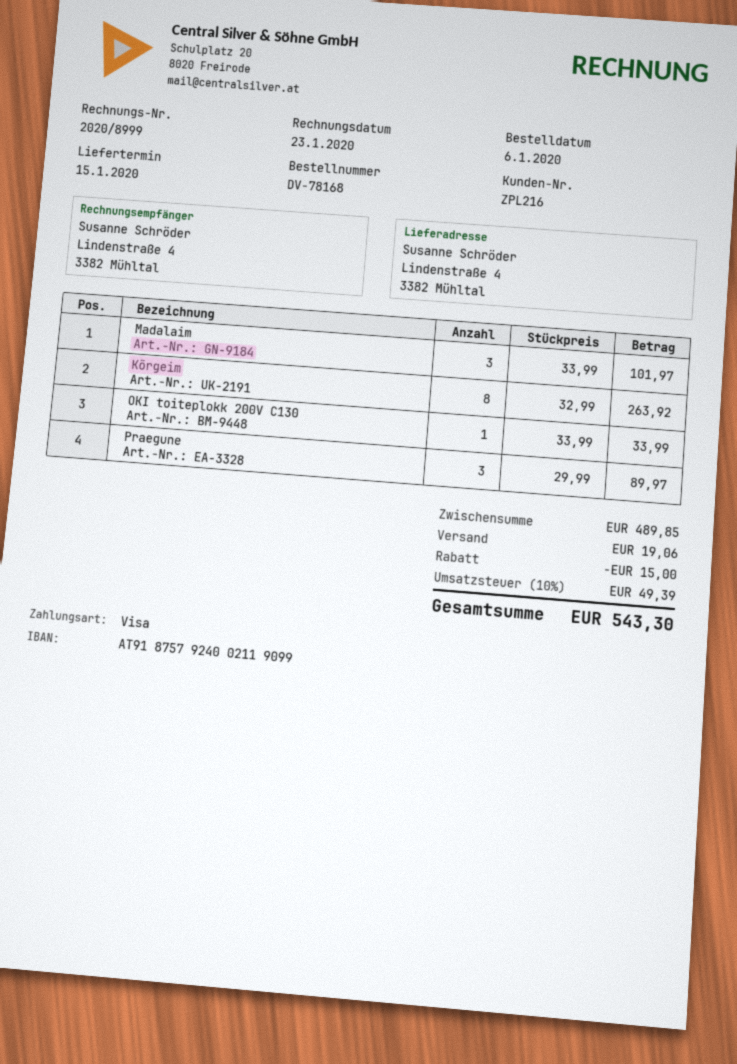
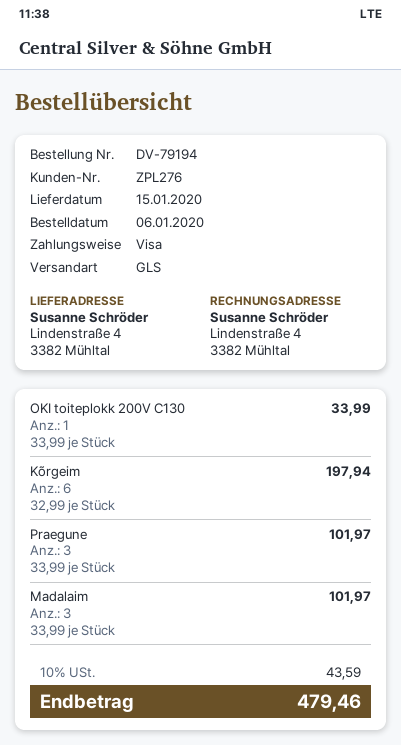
order number: DV-78168 -> DV-79194
customer number: ZPL216 -> ZPL276
Kõrgeim: 8 x 32.99 = 263.92 -> 6 x 32.99 = 197.94
Praegune: 3 x 29.99 = 89.97 -> 3 x 33.99 = 101.97
discount: 15.00 -> none
shipping: 19.06 -> none
tax: 10% = 49.39 -> 10% = 43.59
total: 543.30 -> 479.46

